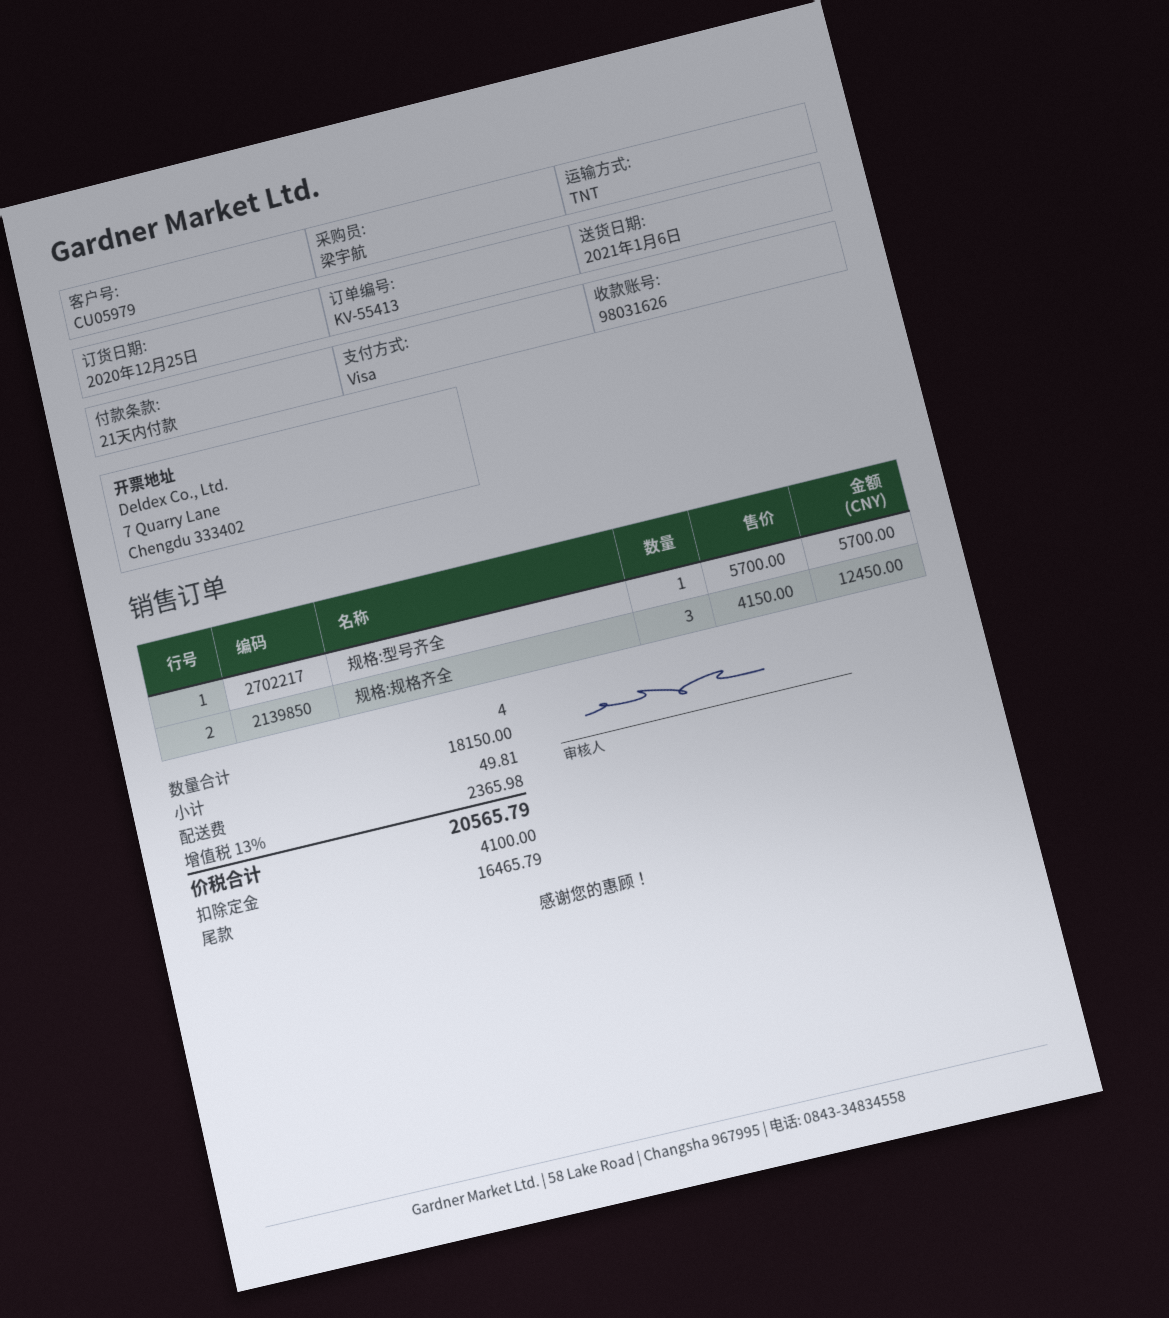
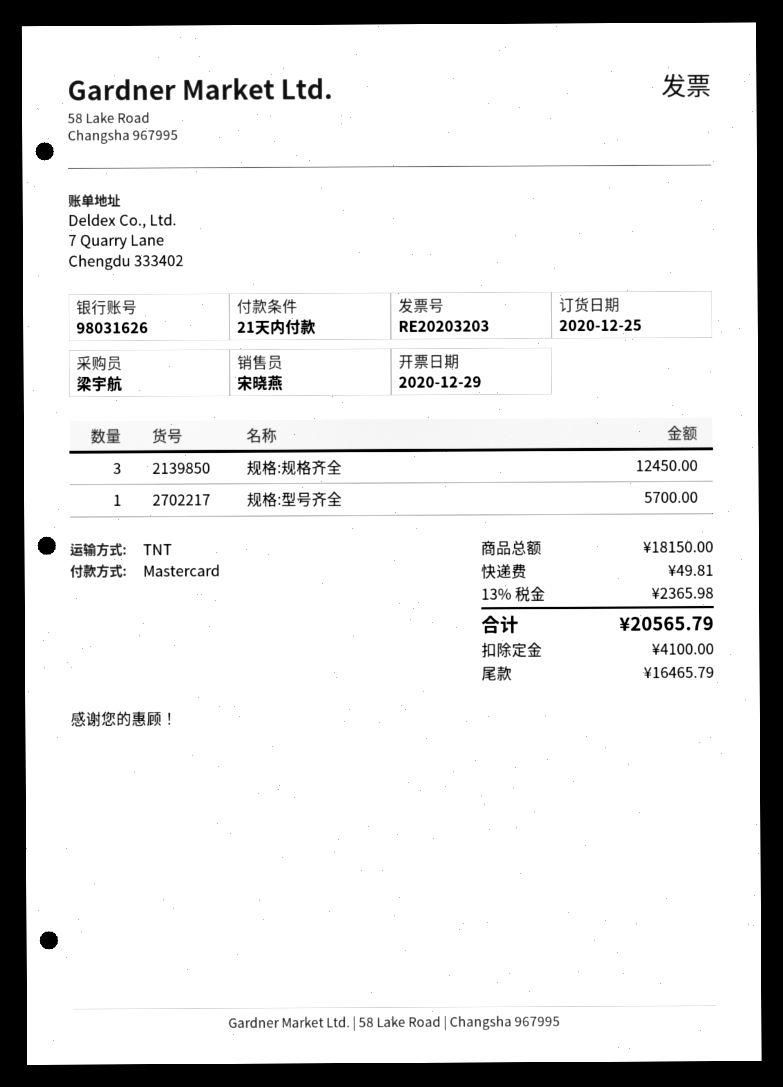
payment method: Visa -> Mastercard

